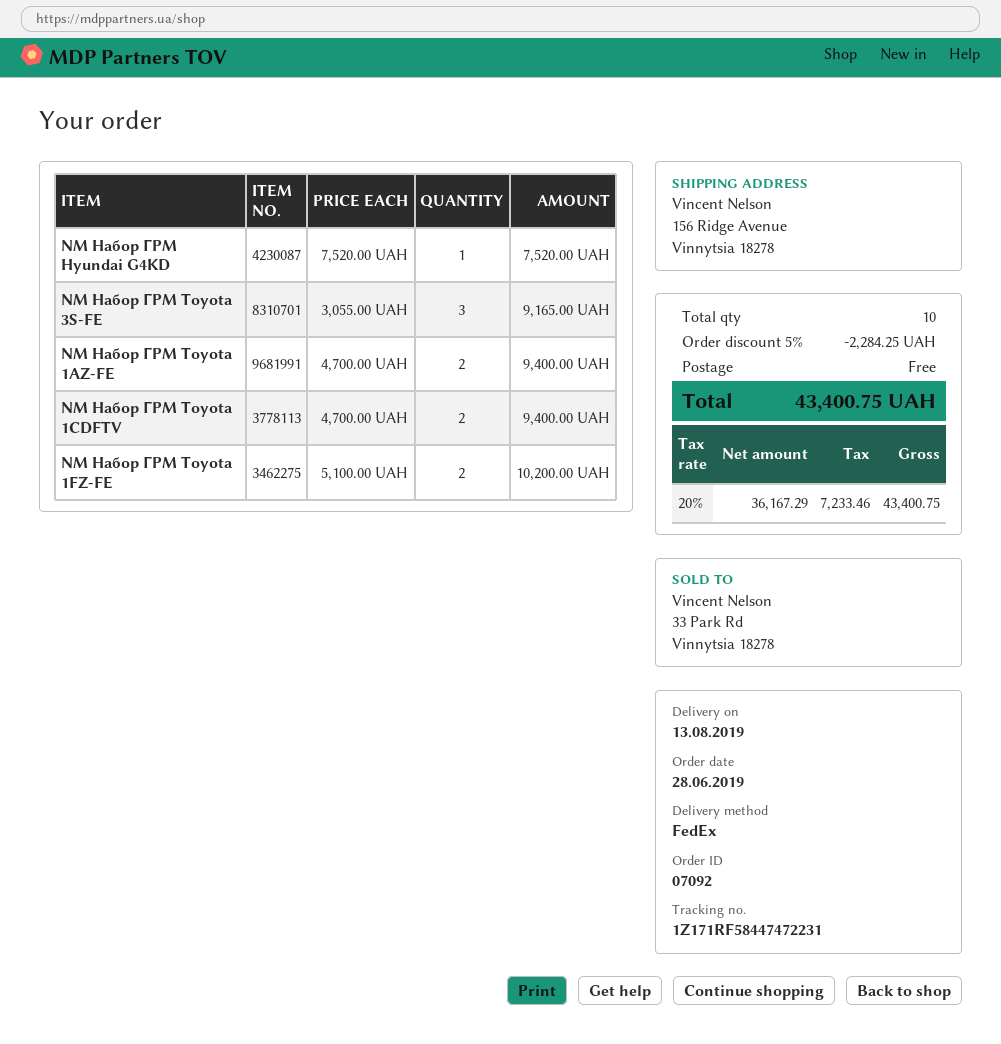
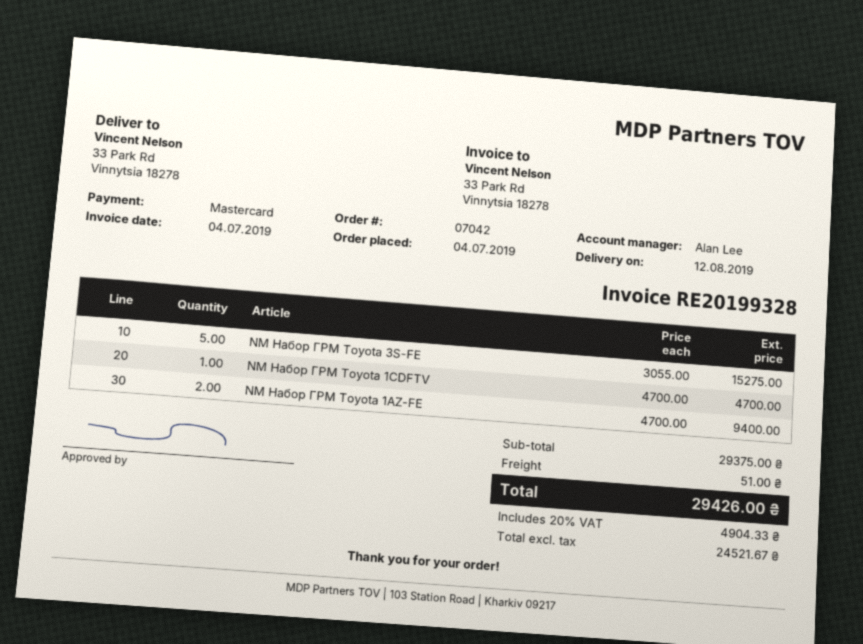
order number: 07092 -> 07042
order date: 2019-06-28 -> 2019-07-04
delivery date: 2019-08-13 -> 2019-08-12
ship to: 156 Ridge Avenue, Vinnytsia 18278 -> 33 Park Rd, Vinnytsia 18278
NM Набор ГРМ Hyundai G4KD: 1 x 7520.00 = 7520.00 -> none
NM Набор ГРМ Toyota 3S-FE: 3 x 3055.00 = 9165.00 -> 5 x 3055.00 = 15275.00
NM Набор ГРМ Toyota 1CDFTV: 2 x 4700.00 = 9400.00 -> 1 x 4700.00 = 4700.00
NM Набор ГРМ Toyota 1FZ-FE: 2 x 5100.00 = 10200.00 -> none
discount: 5% = 2284.25 -> none
shipping: 0.00 -> 51.00
net: 36167.29 -> 24521.67
tax: 20% = 7233.46 -> 20% = 4904.33
total: 43400.75 -> 29426.00

